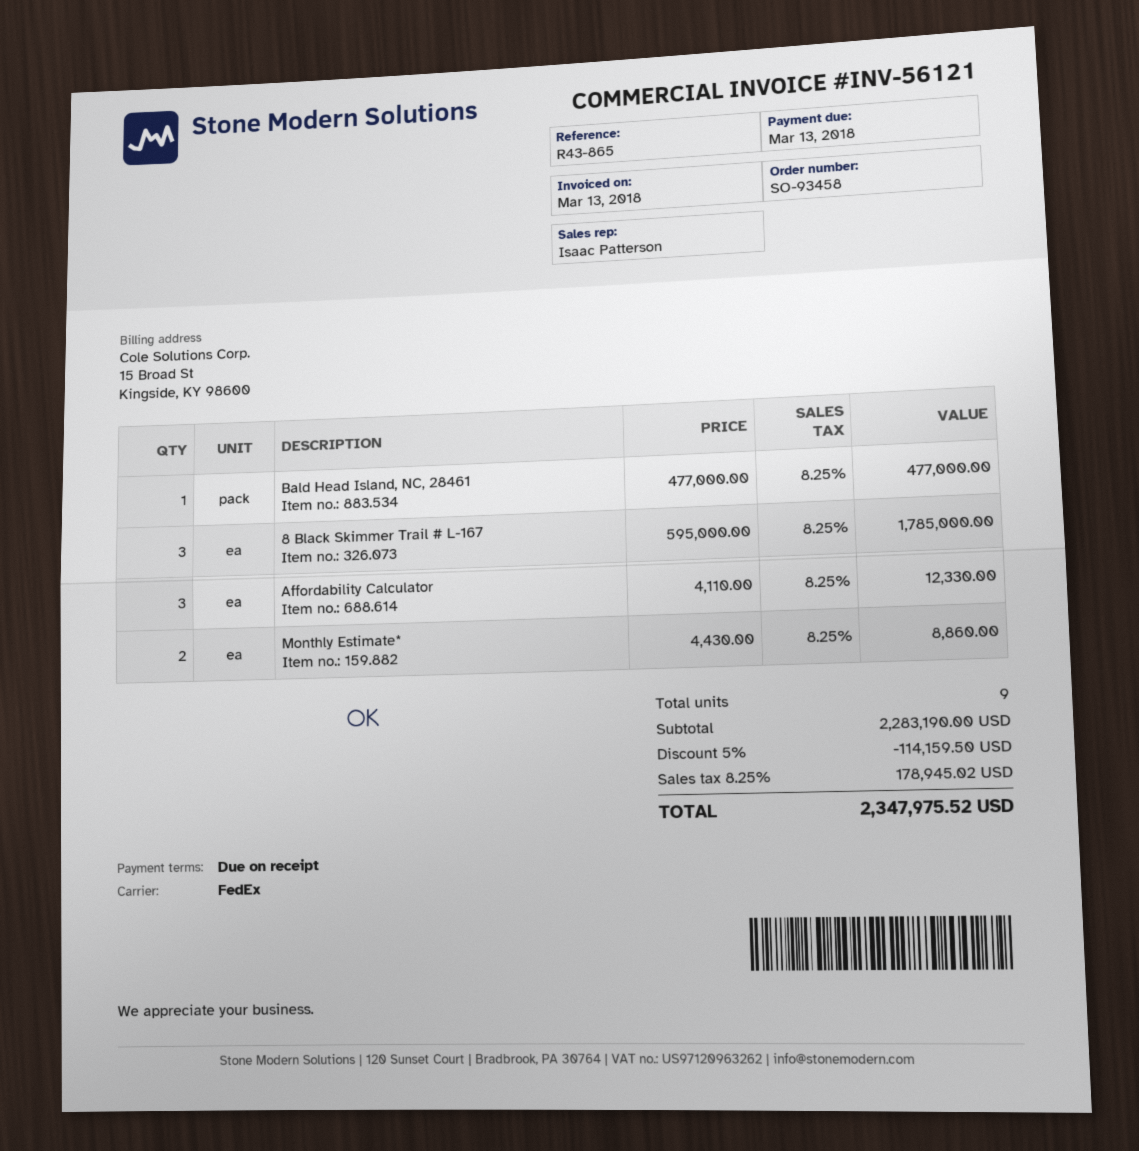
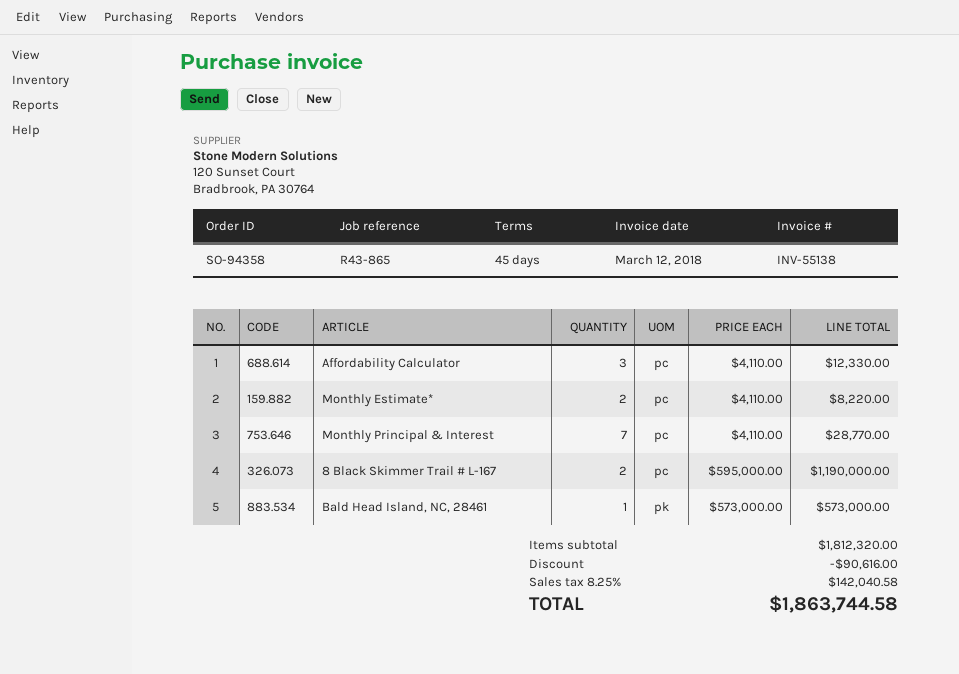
order number: SO-93458 -> SO-94358
invoice number: INV-56121 -> INV-55138
invoice date: 2018-03-13 -> 2018-03-12
payment terms: on receipt -> 45 days
Bald Head Island, NC, 28461: 1 x 477000.00 = 477000.00 -> 1 x 573000.00 = 573000.00
8 Black Skimmer Trail # L-167: 3 x 595000.00 = 1785000.00 -> 2 x 595000.00 = 1190000.00
Monthly Estimate*: 2 x 4430.00 = 8860.00 -> 2 x 4110.00 = 8220.00
Monthly Principal & Interest: none -> 7 x 4110.00 = 28770.00
subtotal: 2283190.00 -> 1812320.00
discount: 114159.50 -> 90616.00
tax: 8.25% = 178945.02 -> 8.25% = 142040.58
total: 2347975.52 -> 1863744.58

